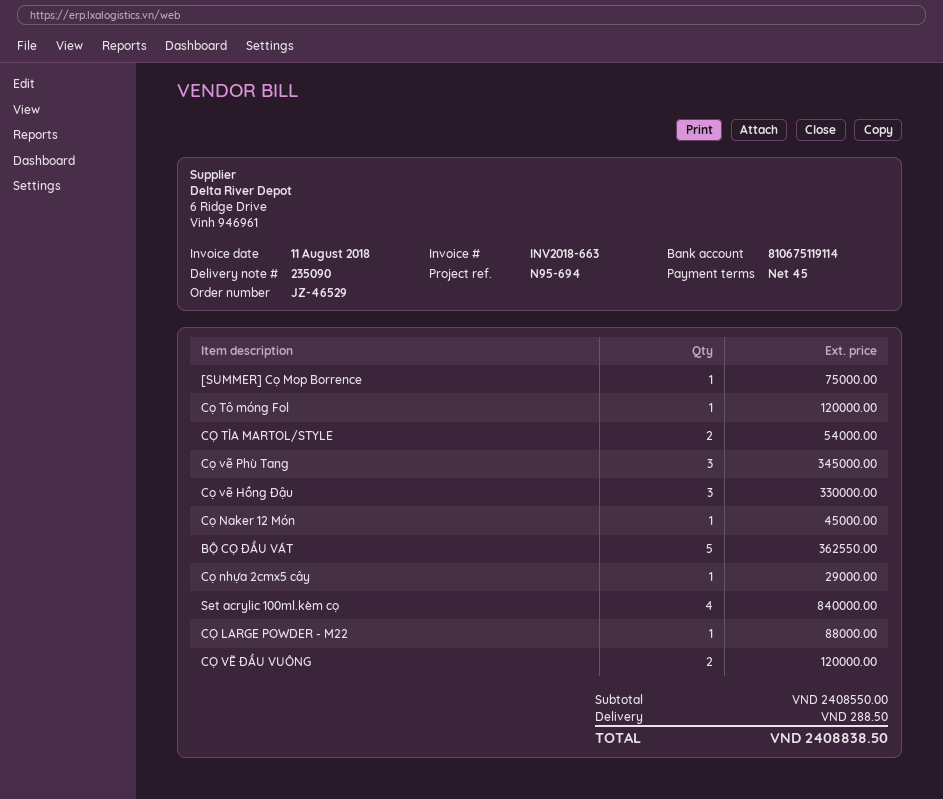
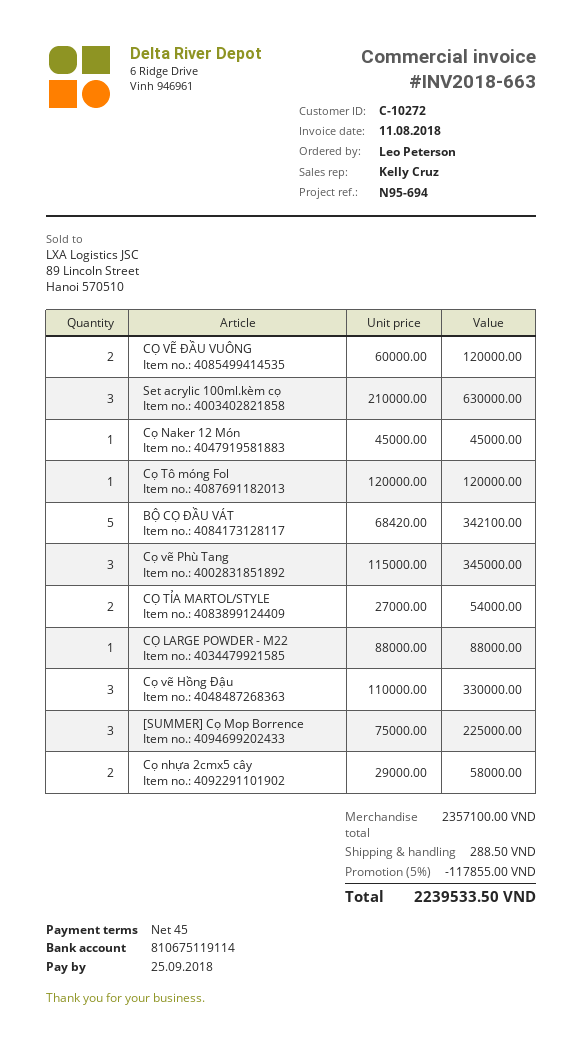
[SUMMER] Cọ Mop Borrence: 1 for 75000.00 -> 3 for 225000.00
BỘ CỌ ĐẦU VÁT: 5 for 362550.00 -> 5 for 342100.00
Cọ nhựa 2cmx5 cây: 1 for 29000.00 -> 2 for 58000.00
Set acrylic 100ml.kèm cọ: 4 for 840000.00 -> 3 for 630000.00
subtotal: 2408550.00 -> 2357100.00
discount: none -> 5% = 117855.00
total: 2408838.50 -> 2239533.50

